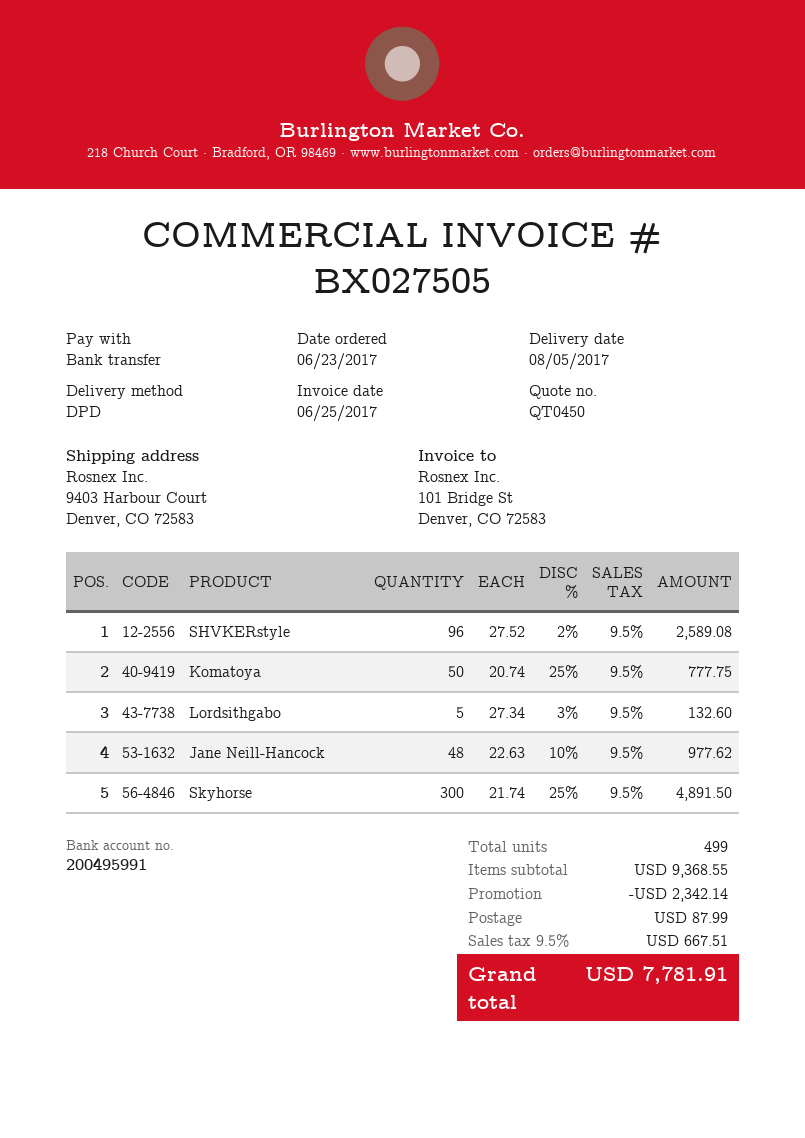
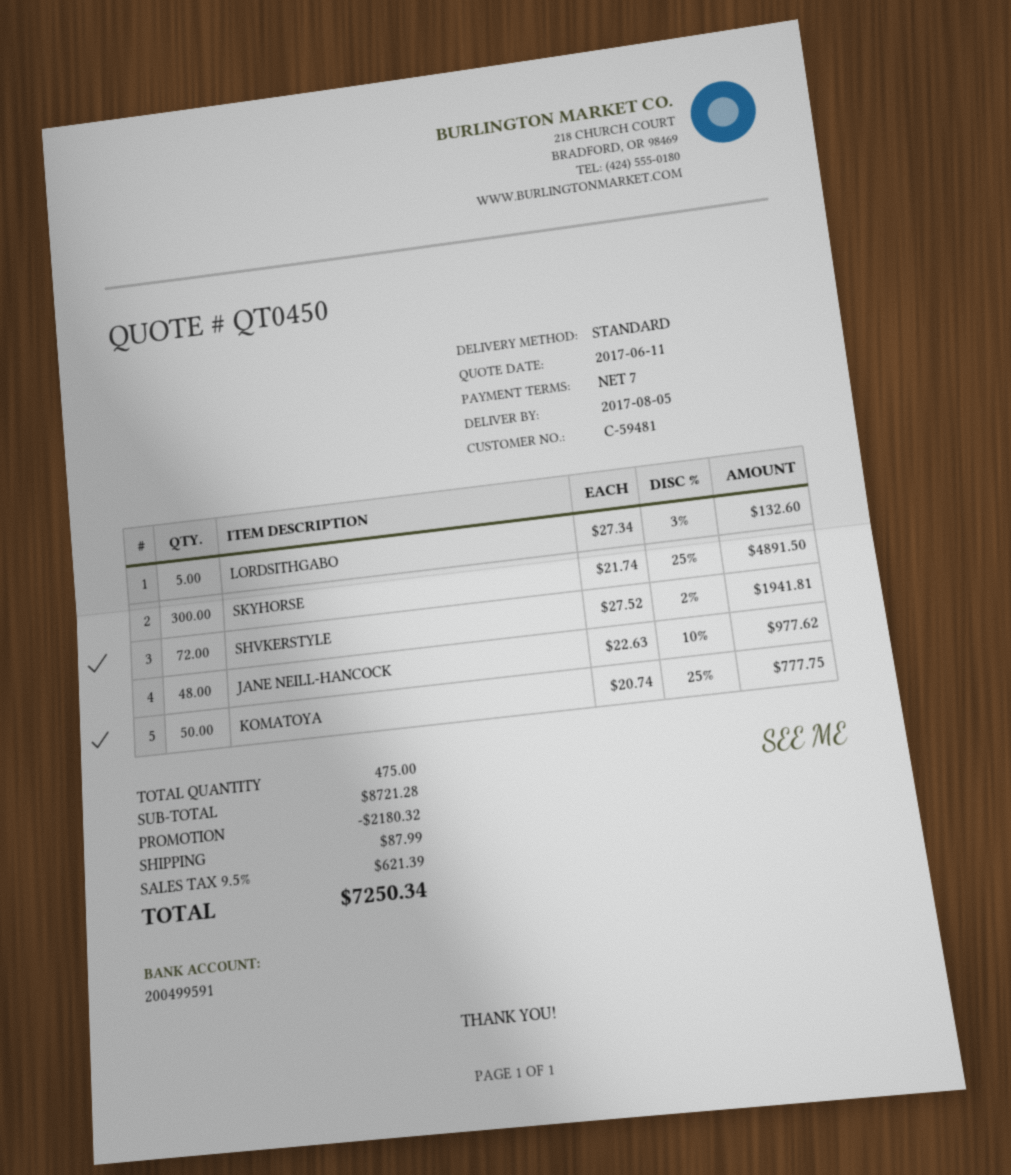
bank account: 200495991 -> 200499591
shipping method: DPD -> standard
SHVKERstyle: 96 x 27.52 - 2% = 2589.08 -> 72 x 27.52 - 2% = 1941.81
total quantity: 499 -> 475
subtotal: 9368.55 -> 8721.28
discount: 2342.14 -> 2180.32
tax: 9.5% = 667.51 -> 9.5% = 621.39
total: 7781.91 -> 7250.34

